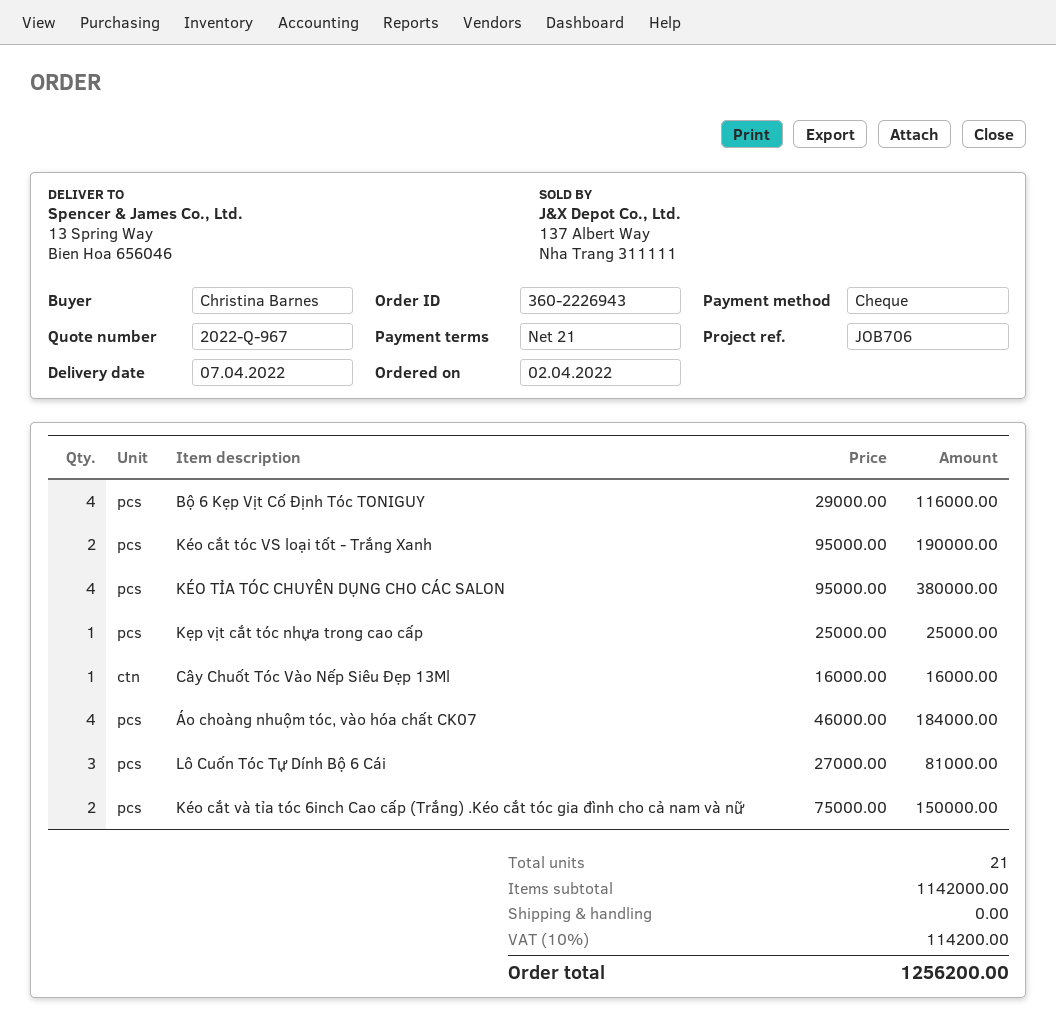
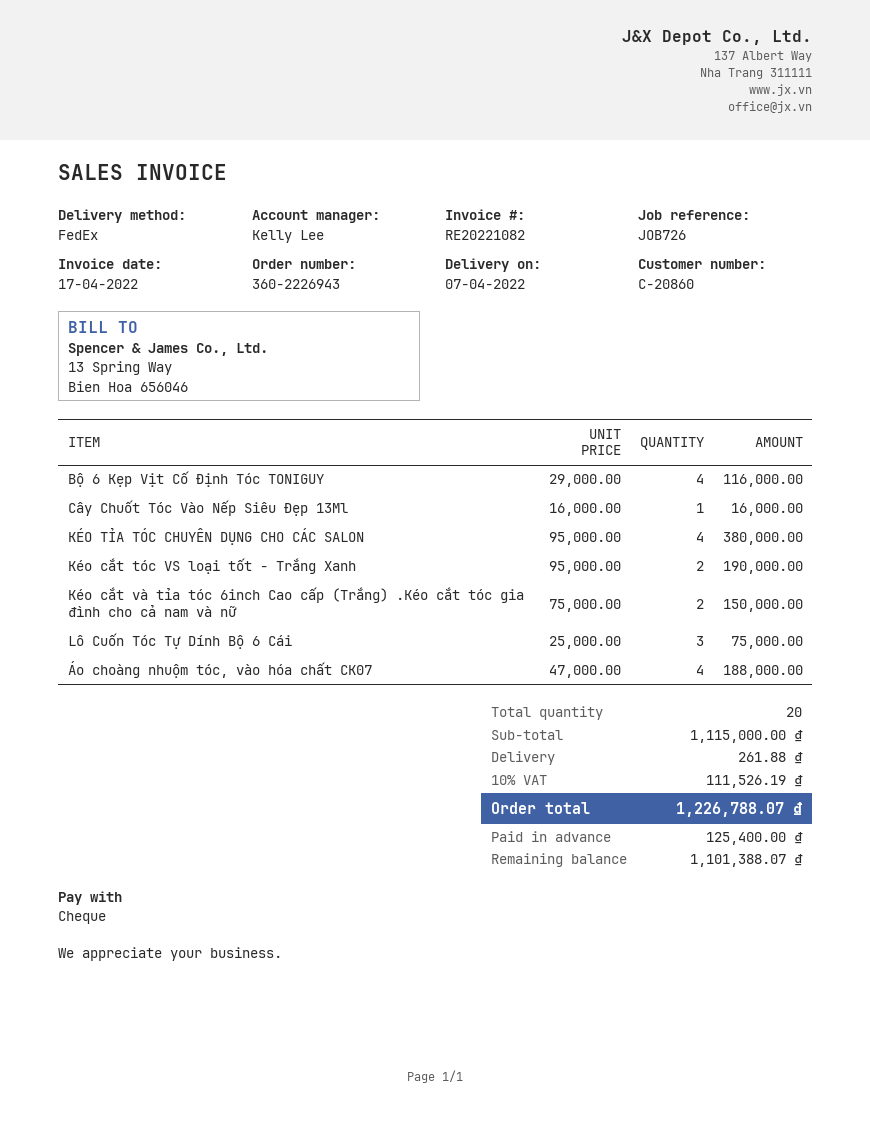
reference: JOB706 -> JOB726
Kẹp vịt cắt tóc nhựa trong cao cấp: 1 x 25000.00 = 25000.00 -> none
Áo choàng nhuộm tóc, vào hóa chất CK07: 4 x 46000.00 = 184000.00 -> 4 x 47000.00 = 188000.00
Lô Cuốn Tóc Tự Dính Bộ 6 Cái: 3 x 27000.00 = 81000.00 -> 3 x 25000.00 = 75000.00
total quantity: 21 -> 20
subtotal: 1142000.00 -> 1115000.00
shipping: 0.00 -> 261.88
tax: 10% = 114200.00 -> 10% = 111526.19
total: 1256200.00 -> 1226788.07

